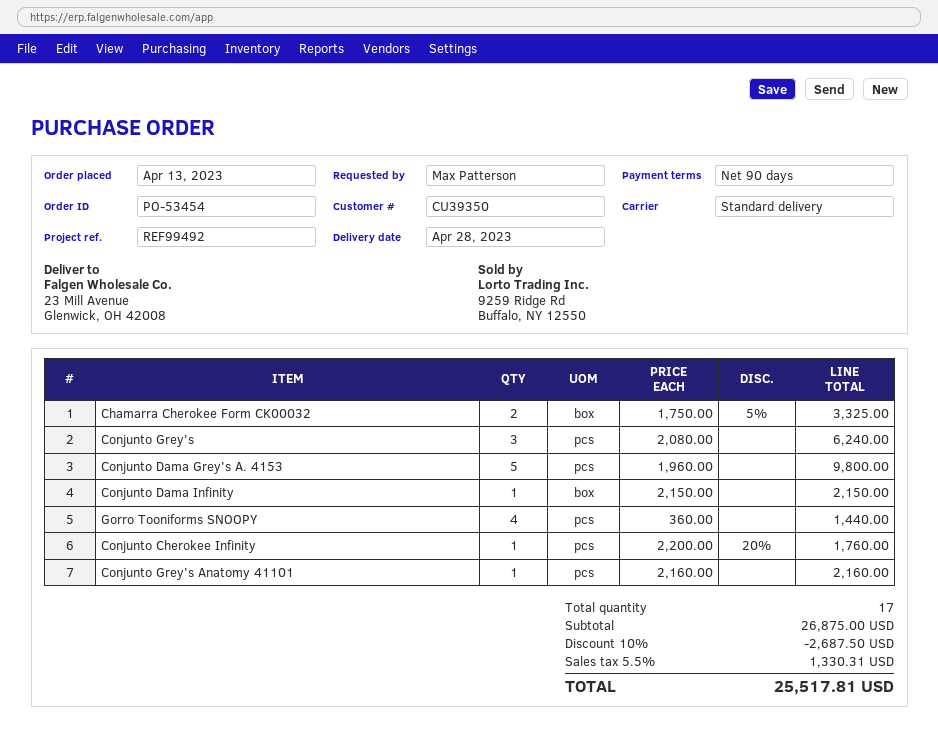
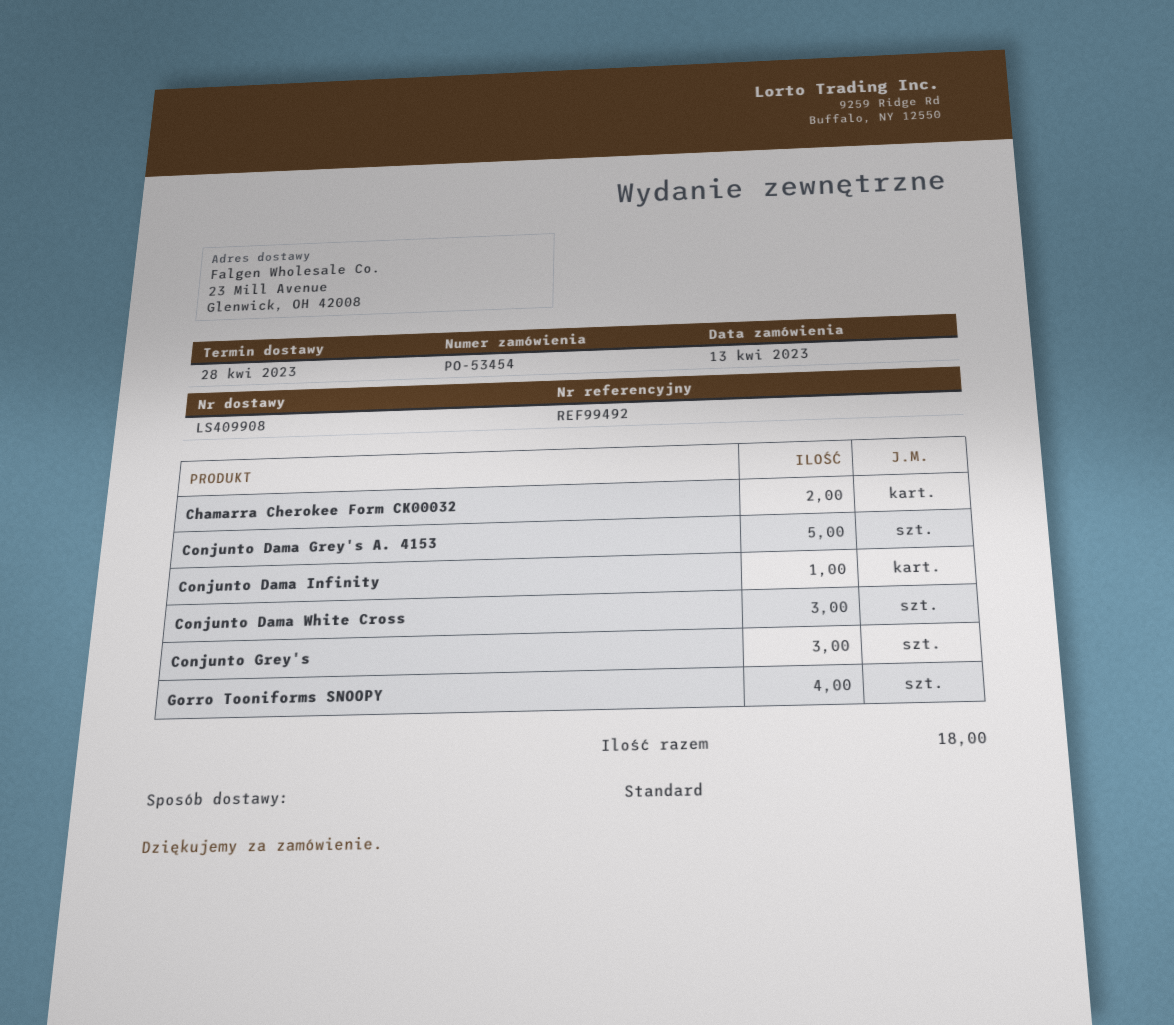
Conjunto Cherokee Infinity: 1 -> none
Conjunto Grey's Anatomy 41101: 1 -> none
Conjunto Dama White Cross: none -> 3
total quantity: 17 -> 18

